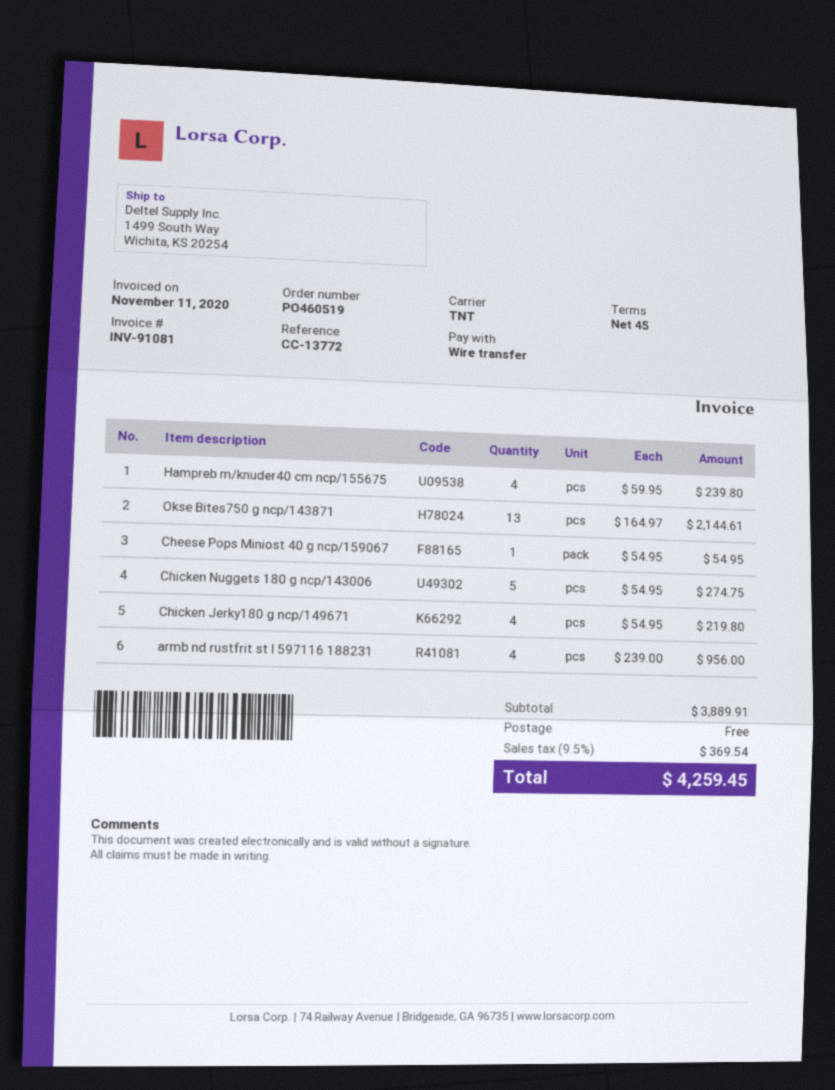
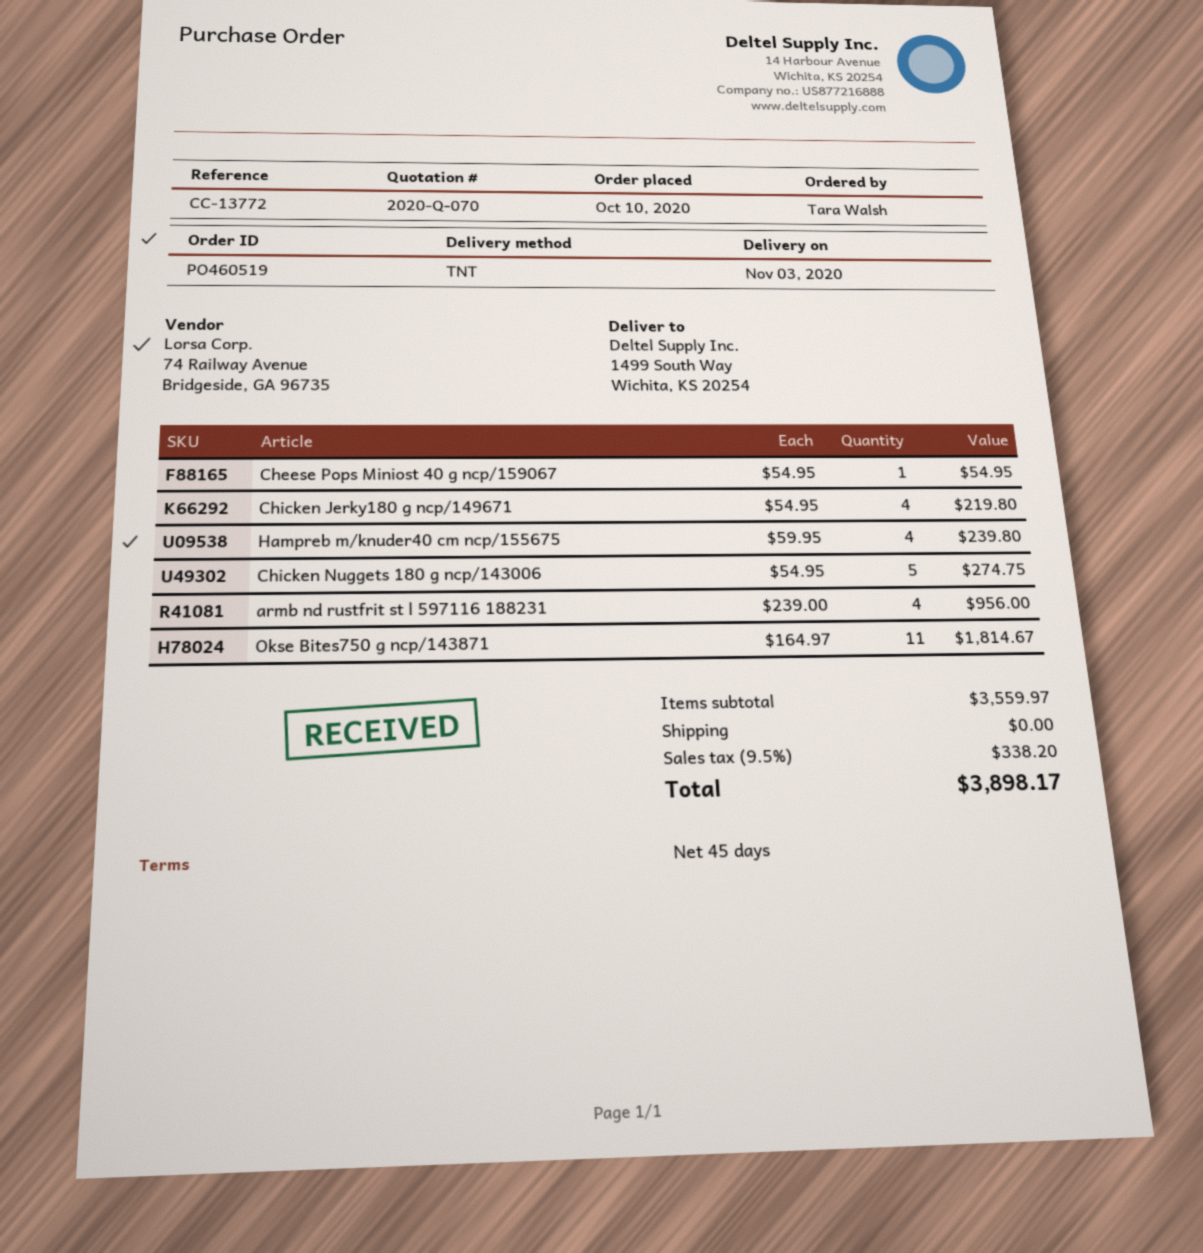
Okse Bites750 g ncp/143871: 13 x 164.97 = 2144.61 -> 11 x 164.97 = 1814.67
subtotal: 3889.91 -> 3559.97
tax: 9.5% = 369.54 -> 9.5% = 338.20
total: 4259.45 -> 3898.17

